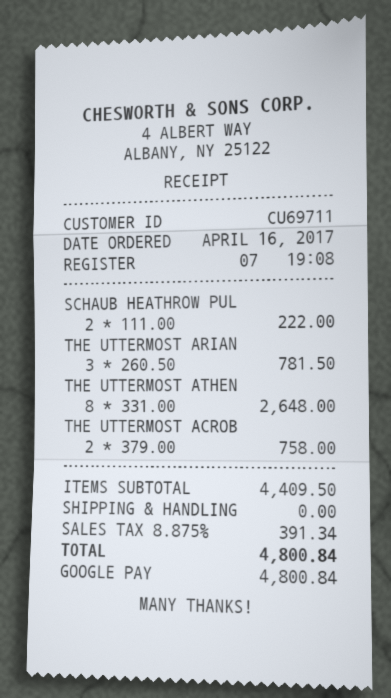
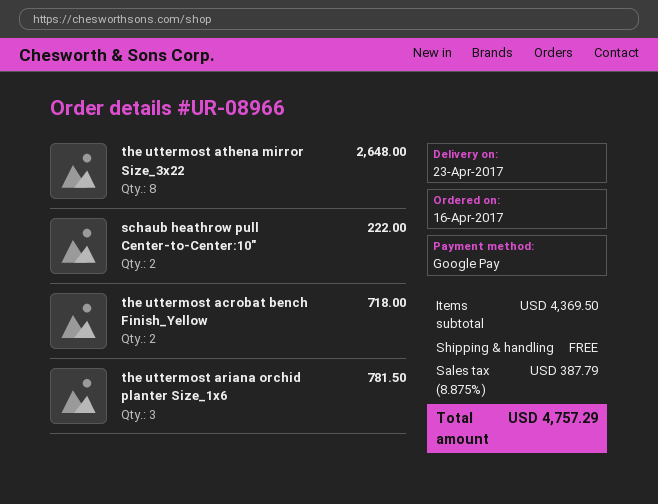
THE UTTERMOST ACROB: 2 for 758.00 -> 2 for 718.00
subtotal: 4409.50 -> 4369.50
tax: 8.875% = 391.34 -> 8.875% = 387.79
total: 4800.84 -> 4757.29

